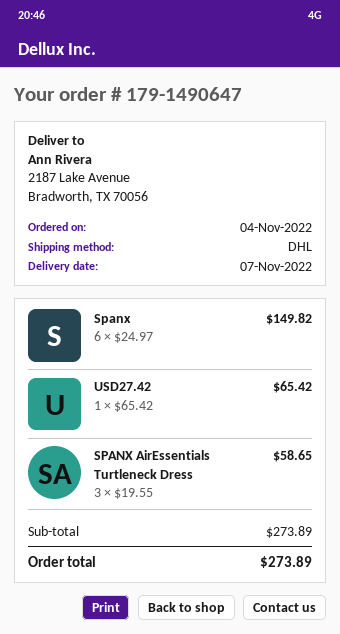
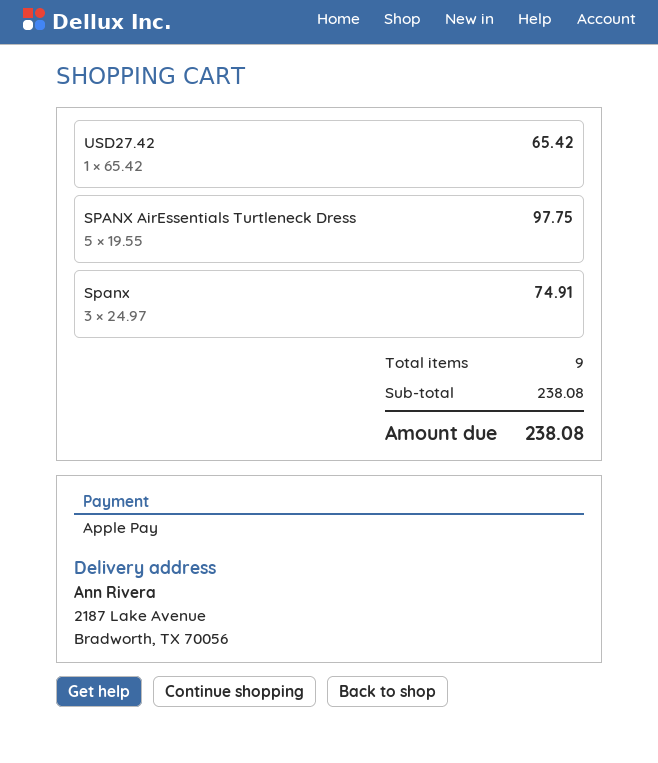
Spanx: 6 x 24.97 = 149.82 -> 3 x 24.97 = 74.91
SPANX AirEssentials Turtleneck Dress: 3 x 19.55 = 58.65 -> 5 x 19.55 = 97.75
subtotal: 273.89 -> 238.08
total: 273.89 -> 238.08

